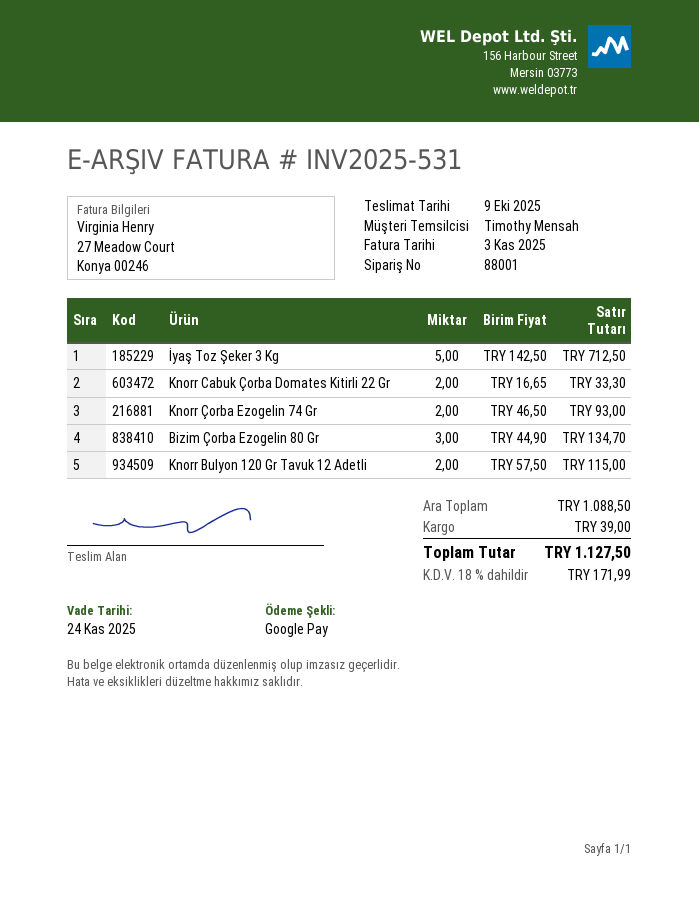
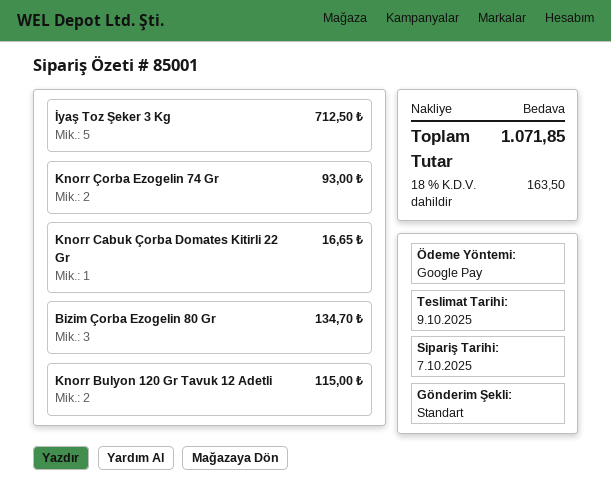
order number: 88001 -> 85001
Knorr Cabuk Çorba Domates Kitirli 22 Gr: 2 for 33.30 -> 1 for 16.65
shipping: 39.00 -> 0.00
tax: 18% = 171.99 -> 18% = 163.50
total: 1127.50 -> 1071.85

